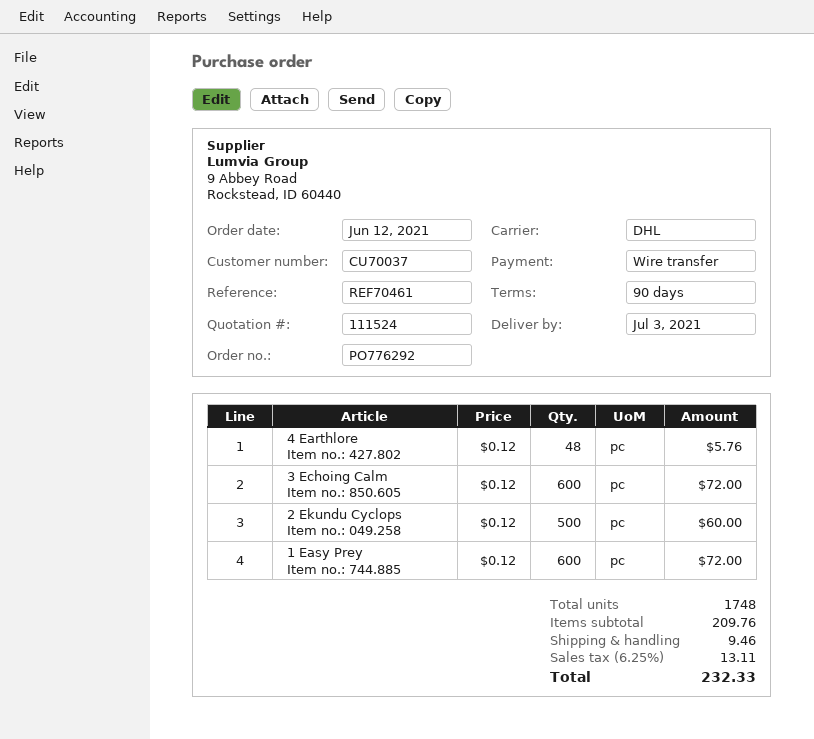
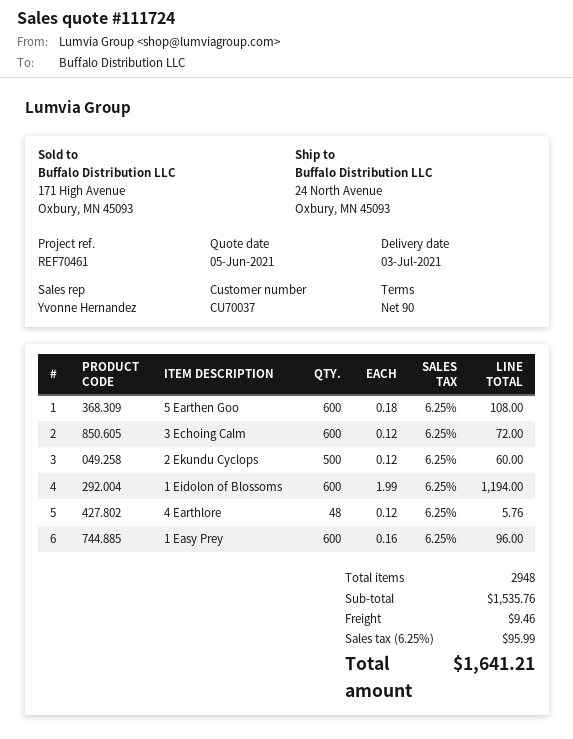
quote number: 111524 -> 111724
1 Easy Prey: 600 x 0.12 = 72.00 -> 600 x 0.16 = 96.00
5 Earthen Goo: none -> 600 x 0.18 = 108.00
1 Eidolon of Blossoms: none -> 600 x 1.99 = 1194.00
total quantity: 1748 -> 2948
subtotal: 209.76 -> 1535.76
tax: 6.25% = 13.11 -> 6.25% = 95.99
total: 232.33 -> 1641.21

